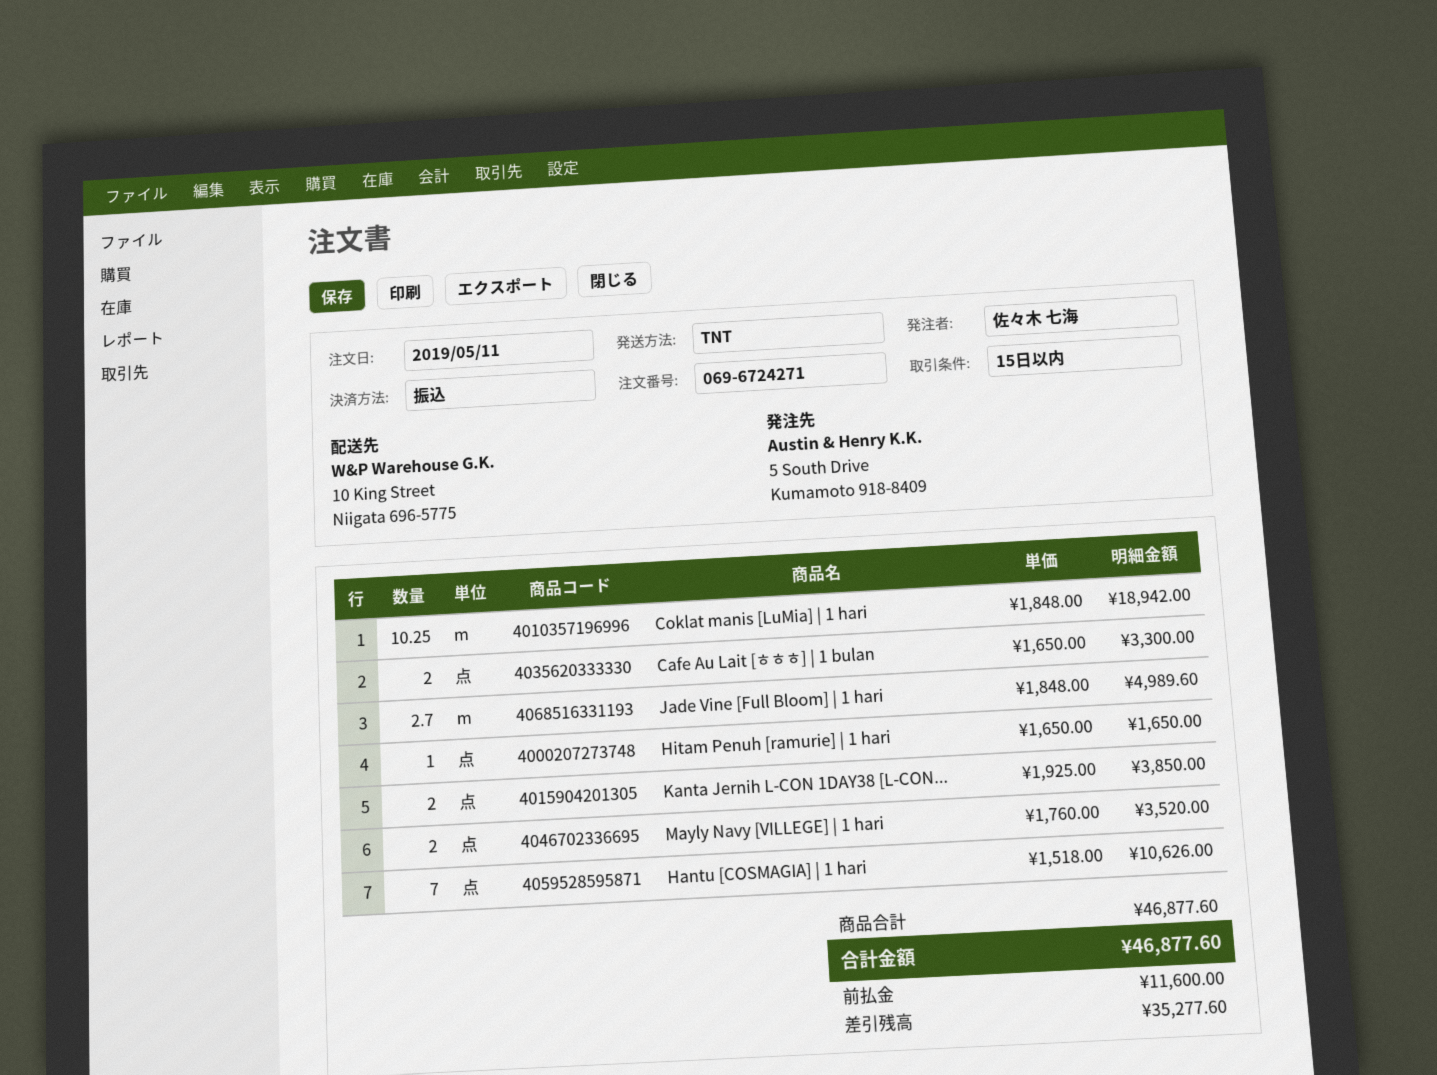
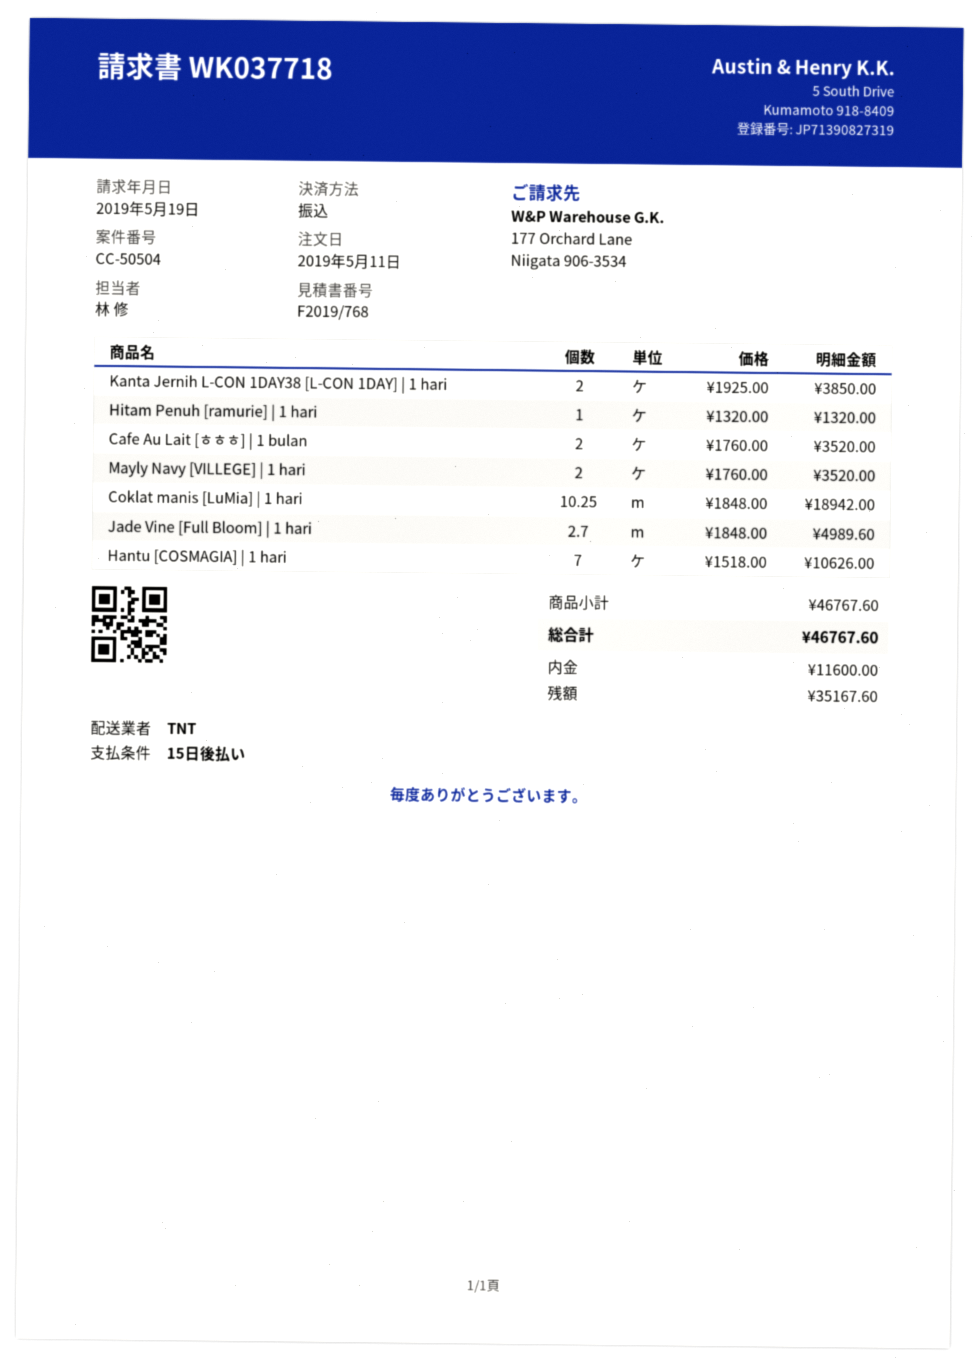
Cafe Au Lait [ㅎㅎㅎ] | 1 bulan: 2 x 1650.00 = 3300.00 -> 2 x 1760.00 = 3520.00
Hitam Penuh [ramurie] | 1 hari: 1 x 1650.00 = 1650.00 -> 1 x 1320.00 = 1320.00
subtotal: 46877.60 -> 46767.60
total: 46877.60 -> 46767.60
balance: 35277.60 -> 35167.60

